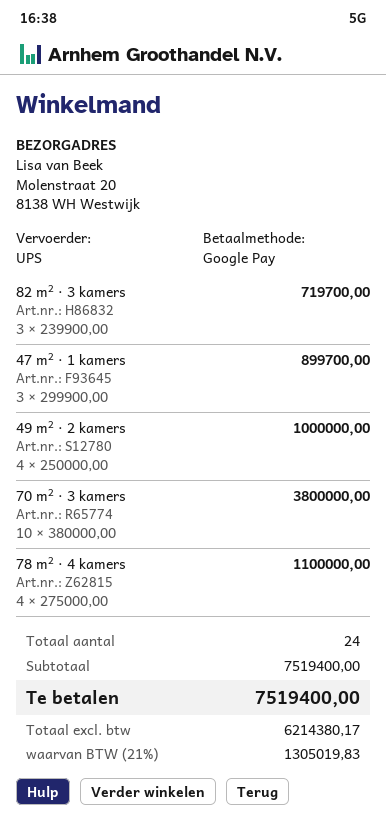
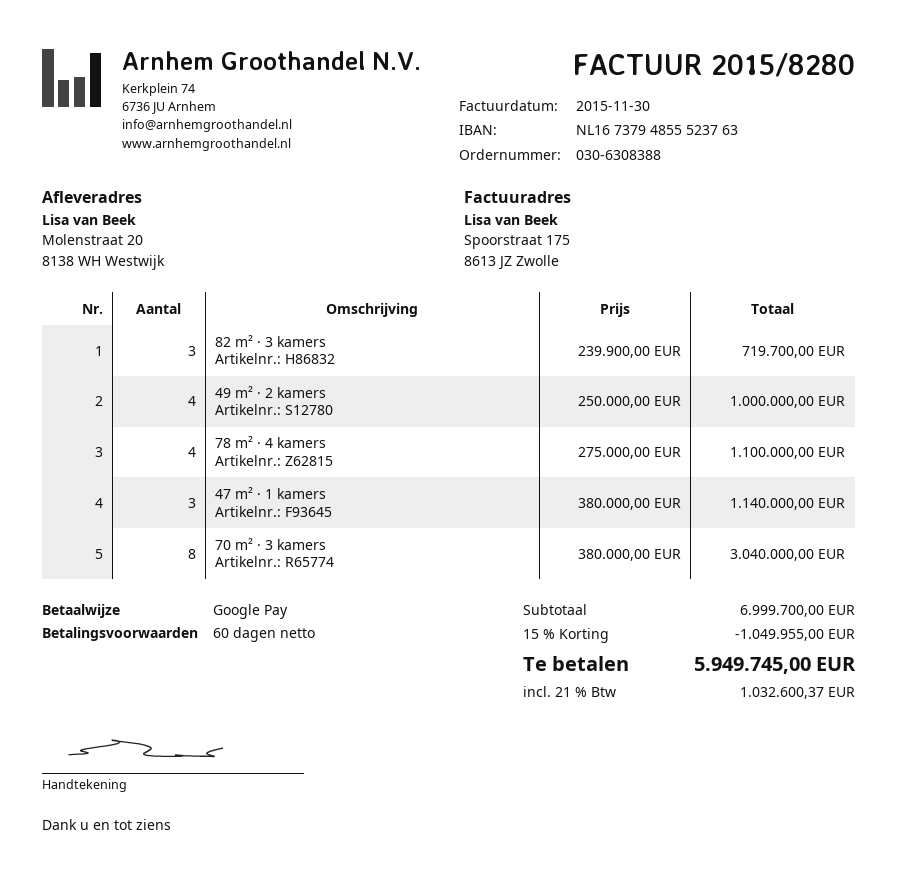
47 m² · 1 kamers: 3 x 299900.00 = 899700.00 -> 3 x 380000.00 = 1140000.00
70 m² · 3 kamers: 10 x 380000.00 = 3800000.00 -> 8 x 380000.00 = 3040000.00
subtotal: 7519400.00 -> 6999700.00
discount: none -> 15% = 1049955.00
tax: 21% = 1305019.83 -> 21% = 1032600.37
total: 7519400.00 -> 5949745.00

